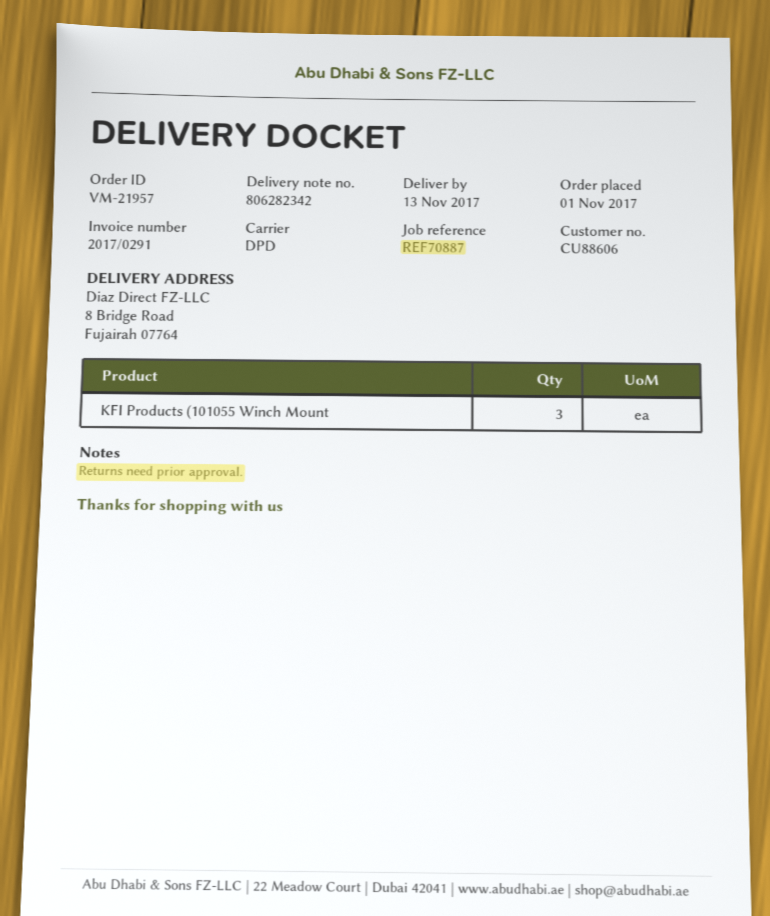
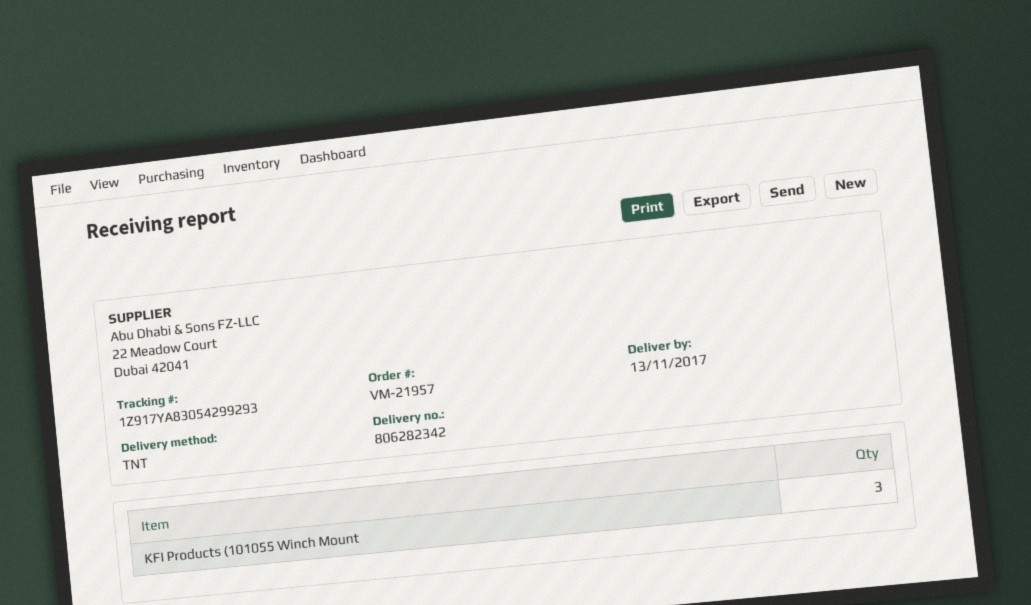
shipping method: DPD -> TNT

